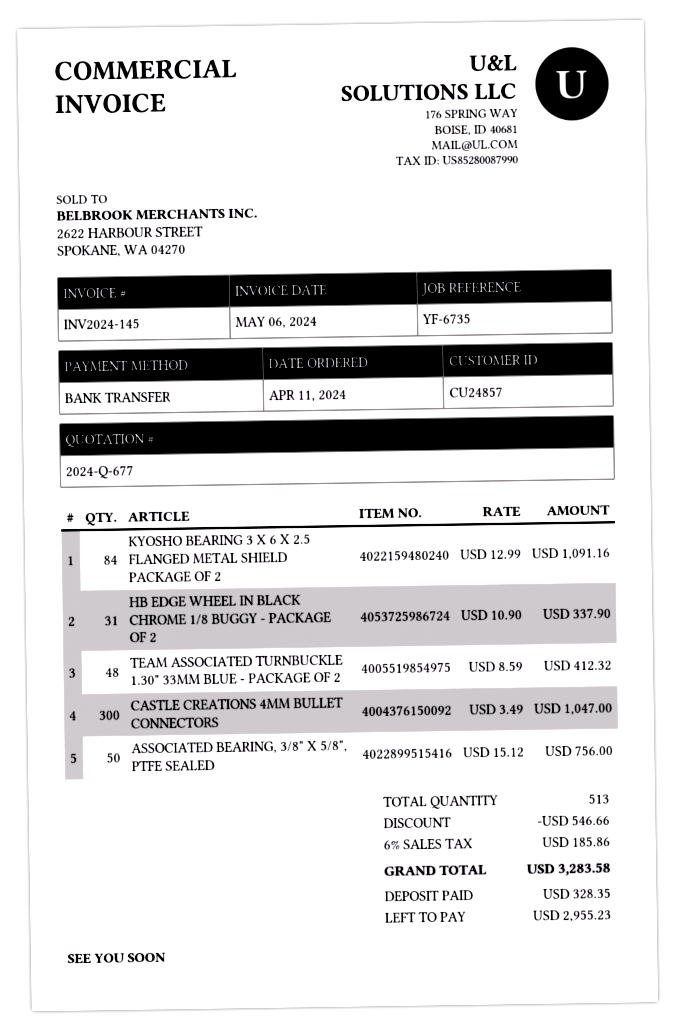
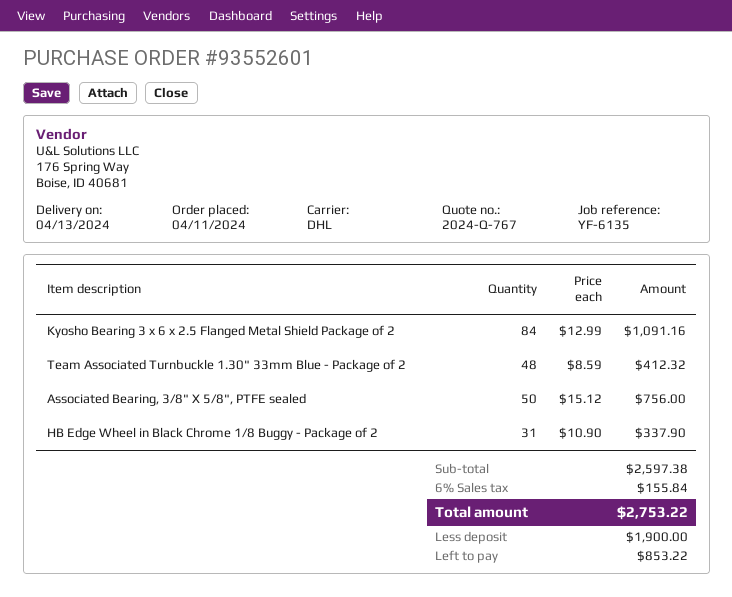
quote number: 2024-Q-677 -> 2024-Q-767
reference: YF-6735 -> YF-6135
CASTLE CREATIONS 4MM BULLET CONNECTORS: 300 x 3.49 = 1047.00 -> none
discount: 546.66 -> none
tax: 6% = 185.86 -> 6% = 155.84
total: 3283.58 -> 2753.22
deposit: 328.35 -> 1900.00
balance: 2955.23 -> 853.22

